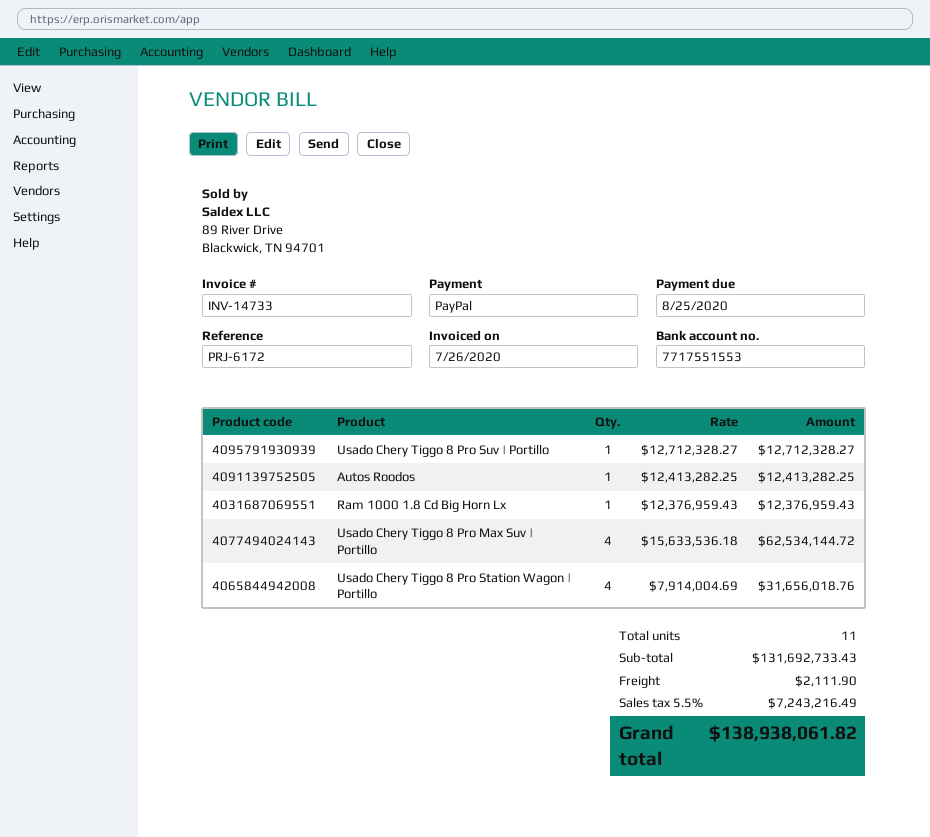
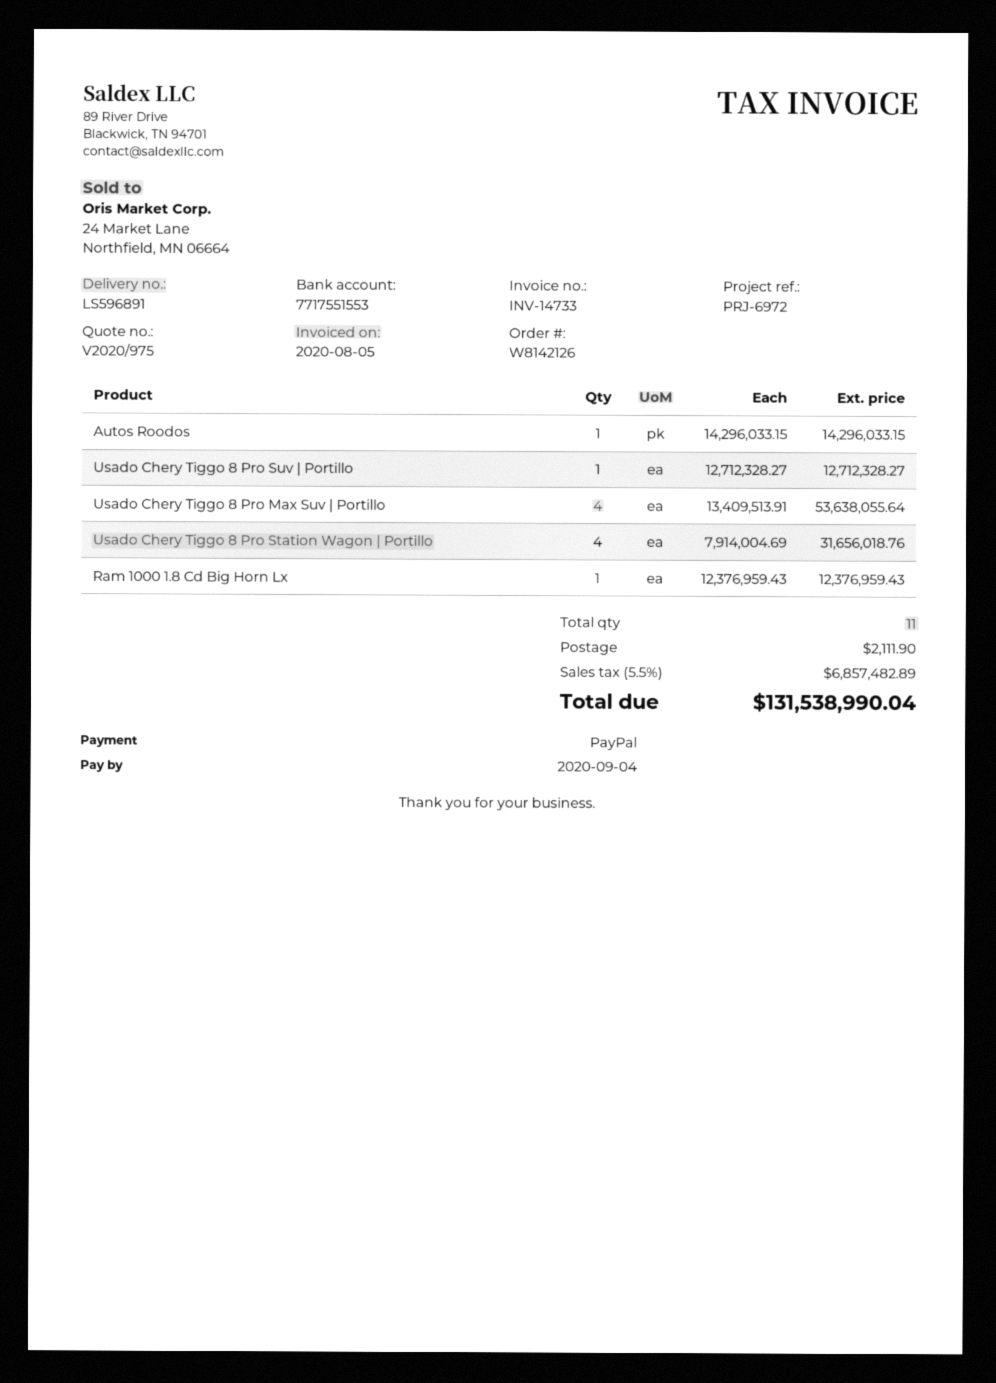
invoice date: 2020-07-26 -> 2020-08-05
due date: 2020-08-25 -> 2020-09-04
reference: PRJ-6172 -> PRJ-6972
Autos Roodos: 1 x 12413282.25 = 12413282.25 -> 1 x 14296033.15 = 14296033.15
Usado Chery Tiggo 8 Pro Max Suv | Portillo: 4 x 15633536.18 = 62534144.72 -> 4 x 13409513.91 = 53638055.64
tax: 5.5% = 7243216.49 -> 5.5% = 6857482.89
total: 138938061.82 -> 131538990.04

